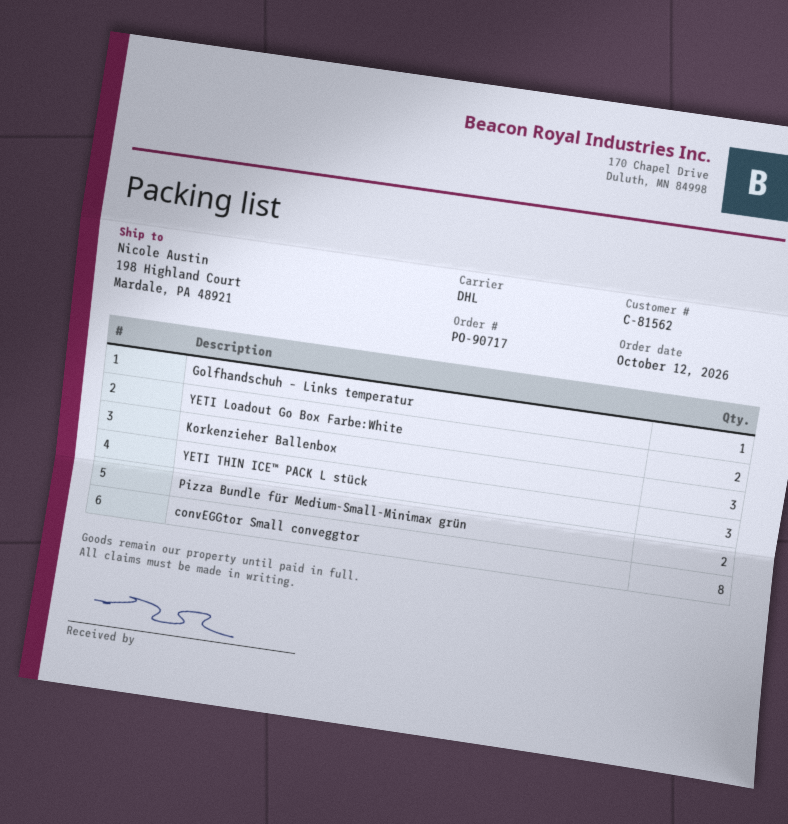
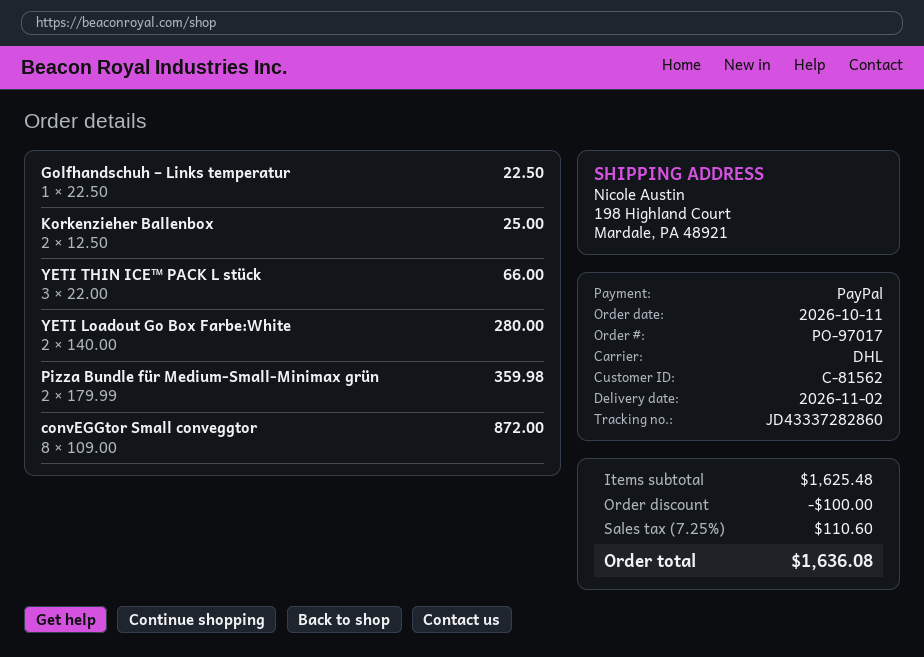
order number: PO-90717 -> PO-97017
order date: 2026-10-12 -> 2026-10-11
Korkenzieher Ballenbox: 3 -> 2

